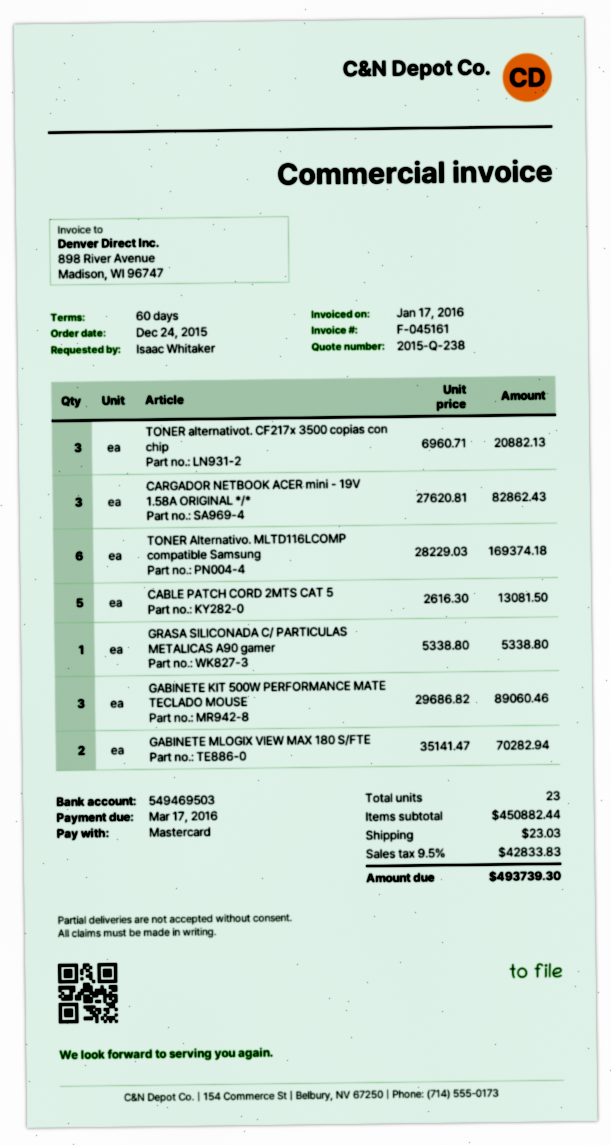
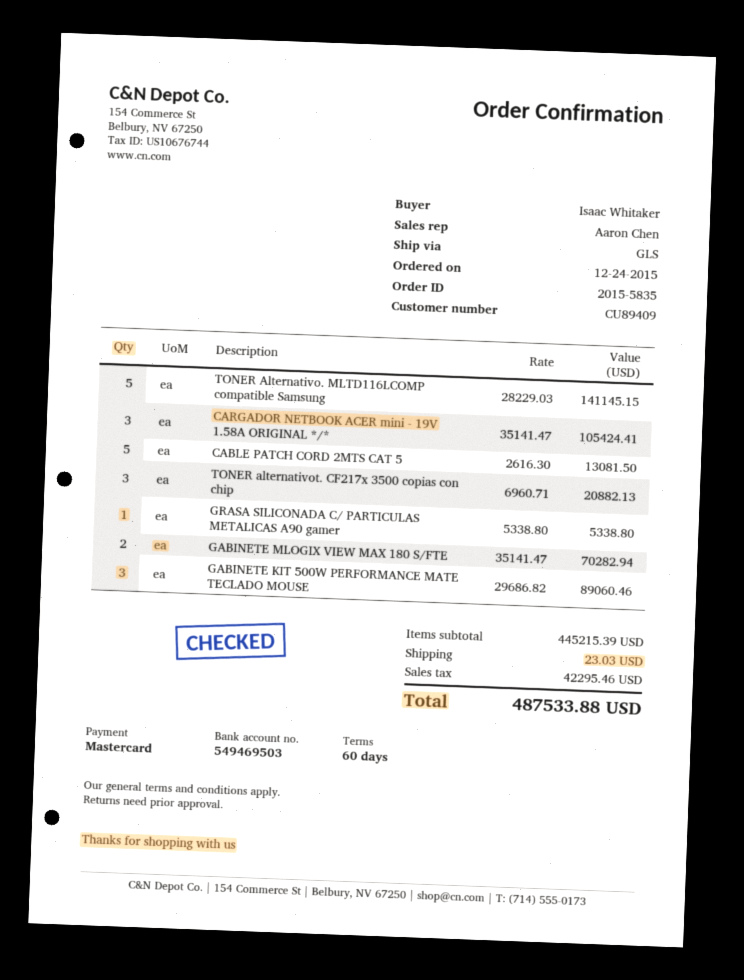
CARGADOR NETBOOK ACER mini - 19V 1.58A ORIGINAL */*: 3 x 27620.81 = 82862.43 -> 3 x 35141.47 = 105424.41
TONER Alternativo. MLTD116LCOMP compatible Samsung: 6 x 28229.03 = 169374.18 -> 5 x 28229.03 = 141145.15
subtotal: 450882.44 -> 445215.39
tax: 42833.83 -> 42295.46
total: 493739.30 -> 487533.88

